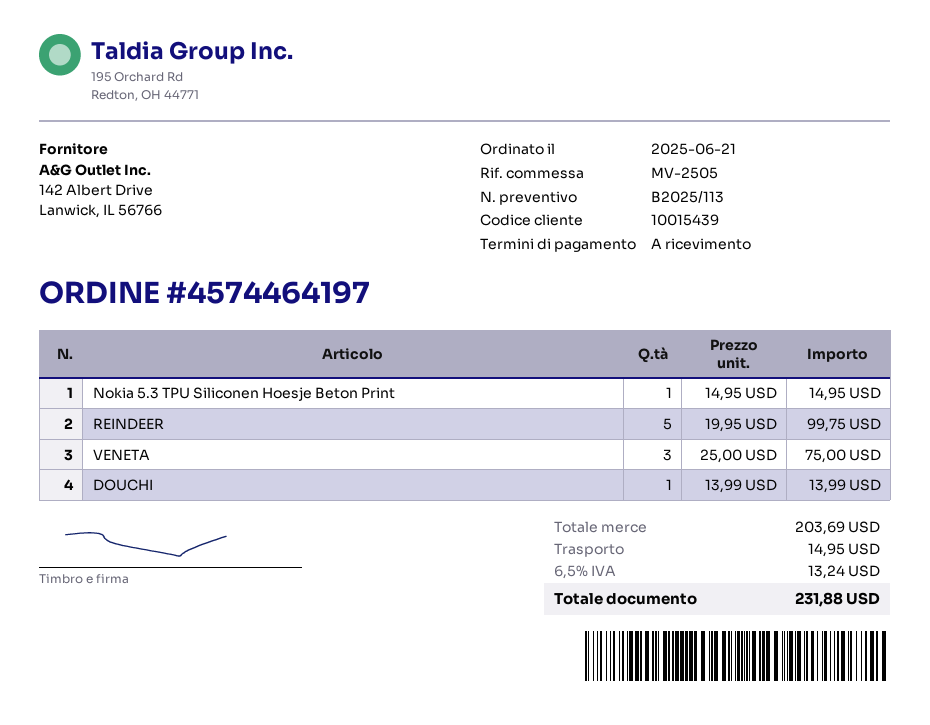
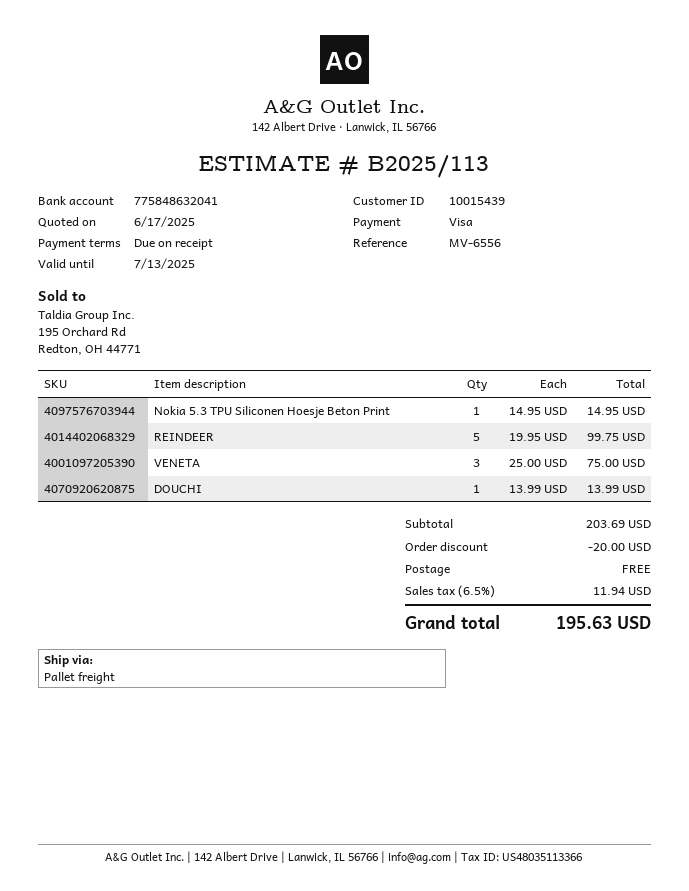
reference: MV-2505 -> MV-6556
discount: none -> 20.00
shipping: 14.95 -> 0.00
tax: 6.5% = 13.24 -> 6.5% = 11.94
total: 231.88 -> 195.63

